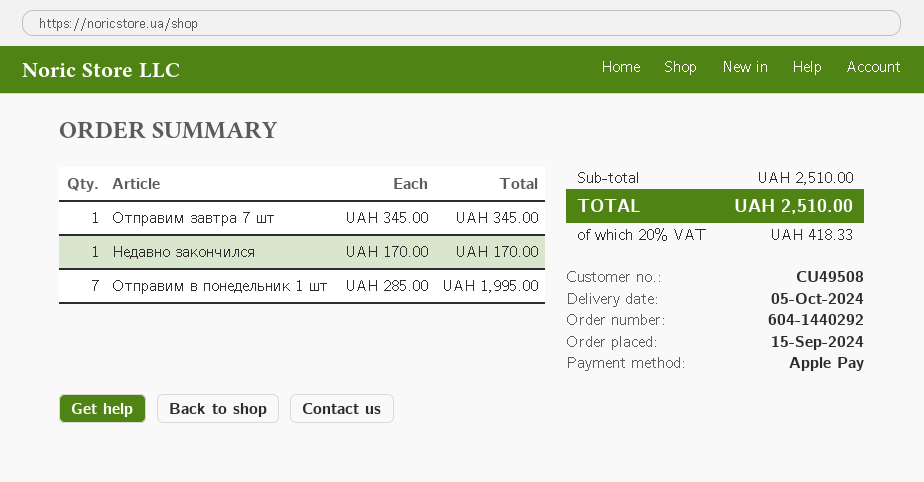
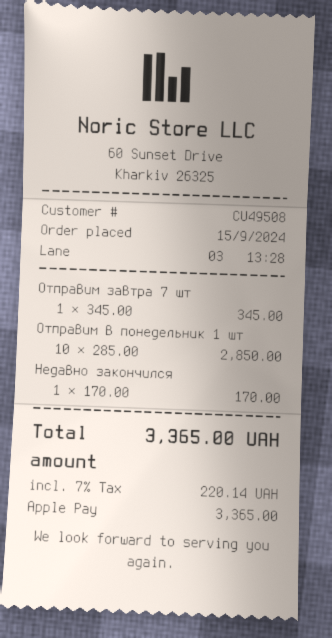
Отправим в понедельник 1 шт: 7 x 285.00 = 1995.00 -> 10 x 285.00 = 2850.00
tax: 20% = 418.33 -> 7% = 220.14
total: 2510.00 -> 3365.00

